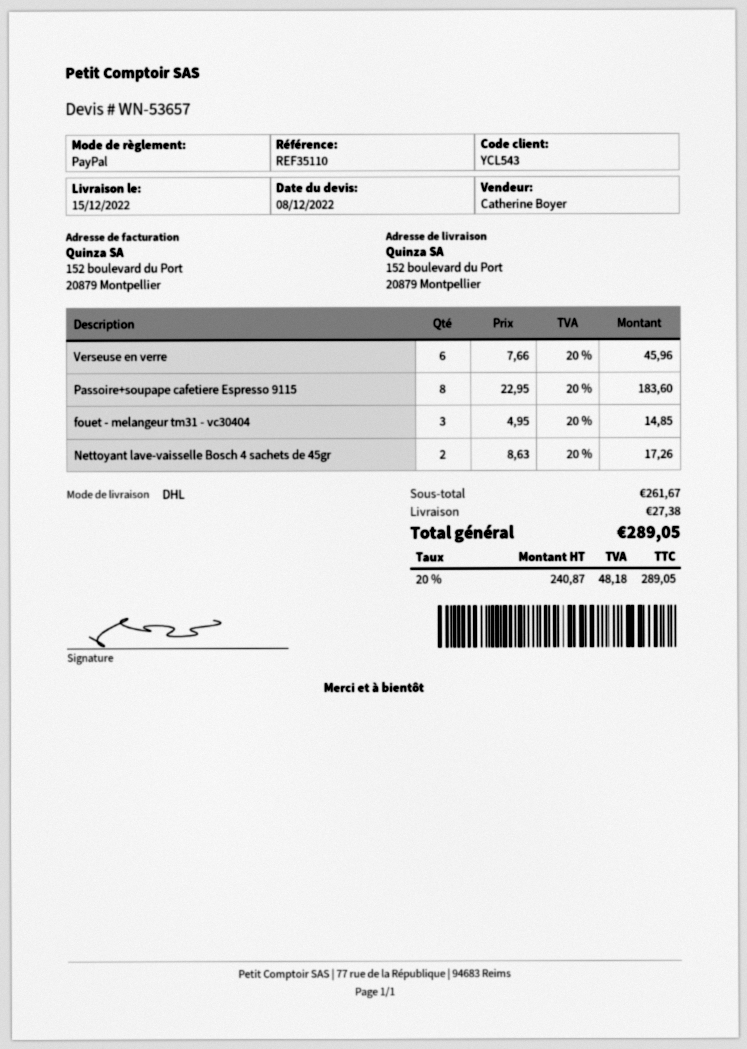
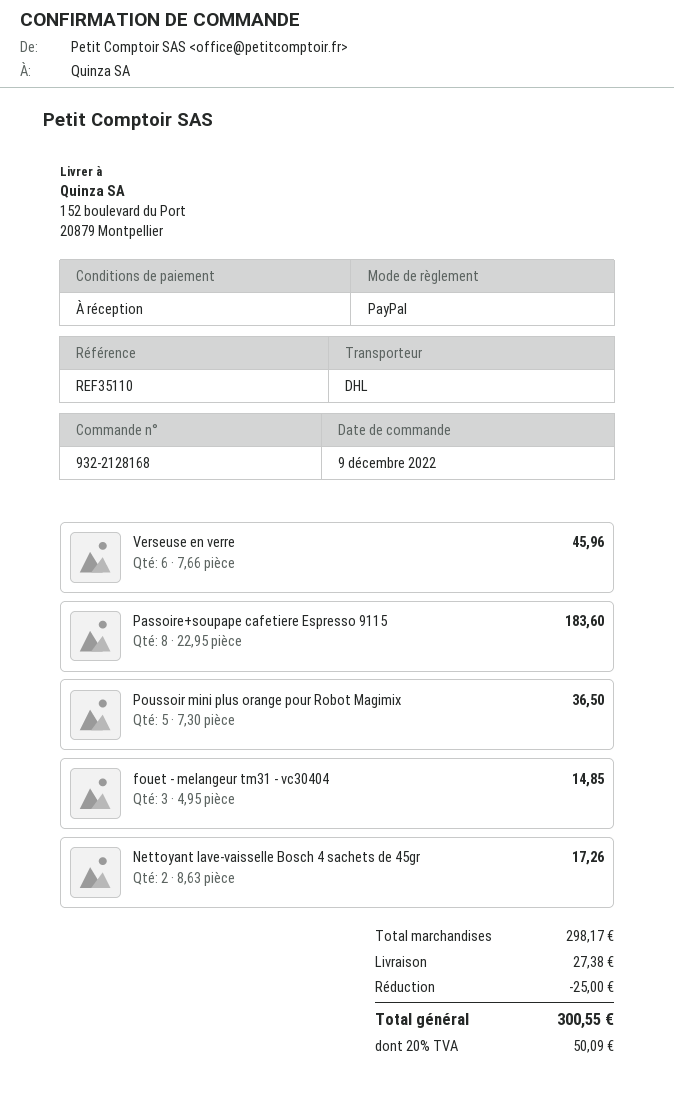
Poussoir mini plus orange pour Robot Magimix: none -> 5 x 7.30 = 36.50
subtotal: 261.67 -> 298.17
discount: none -> 25.00
tax: 20% = 48.18 -> 20% = 50.09
total: 289.05 -> 300.55

